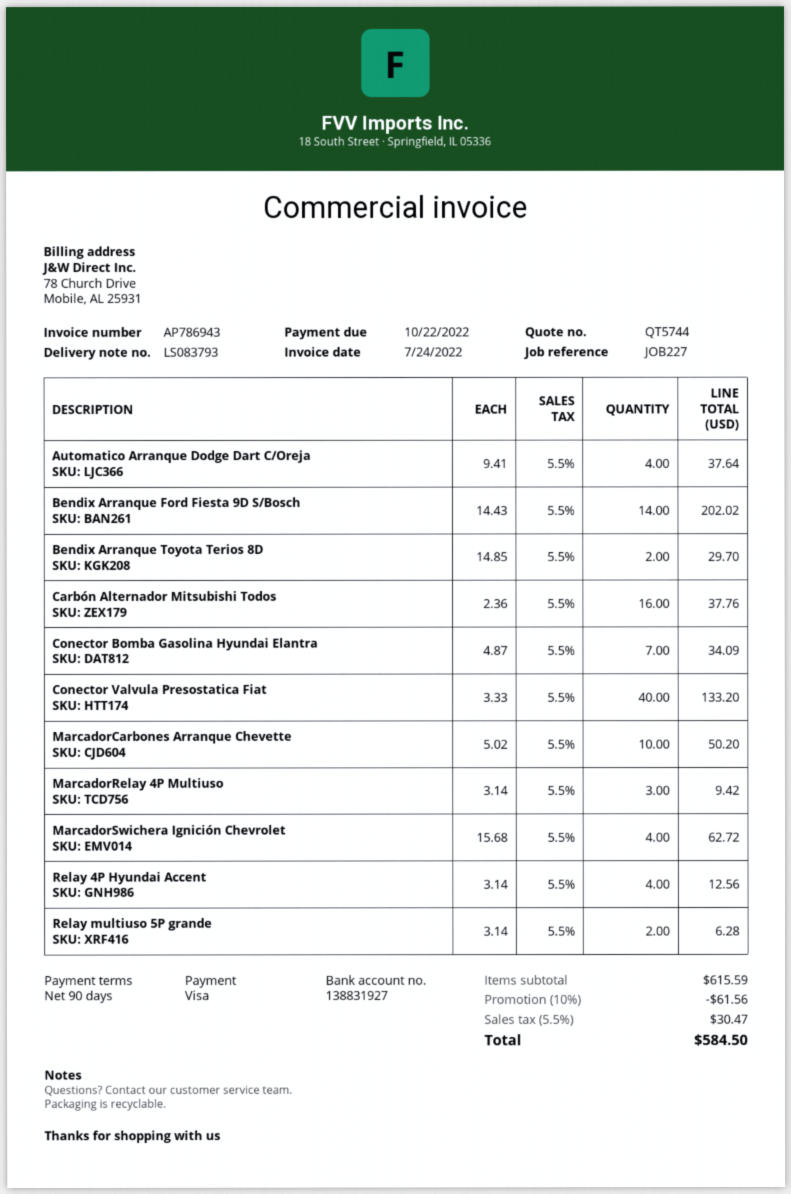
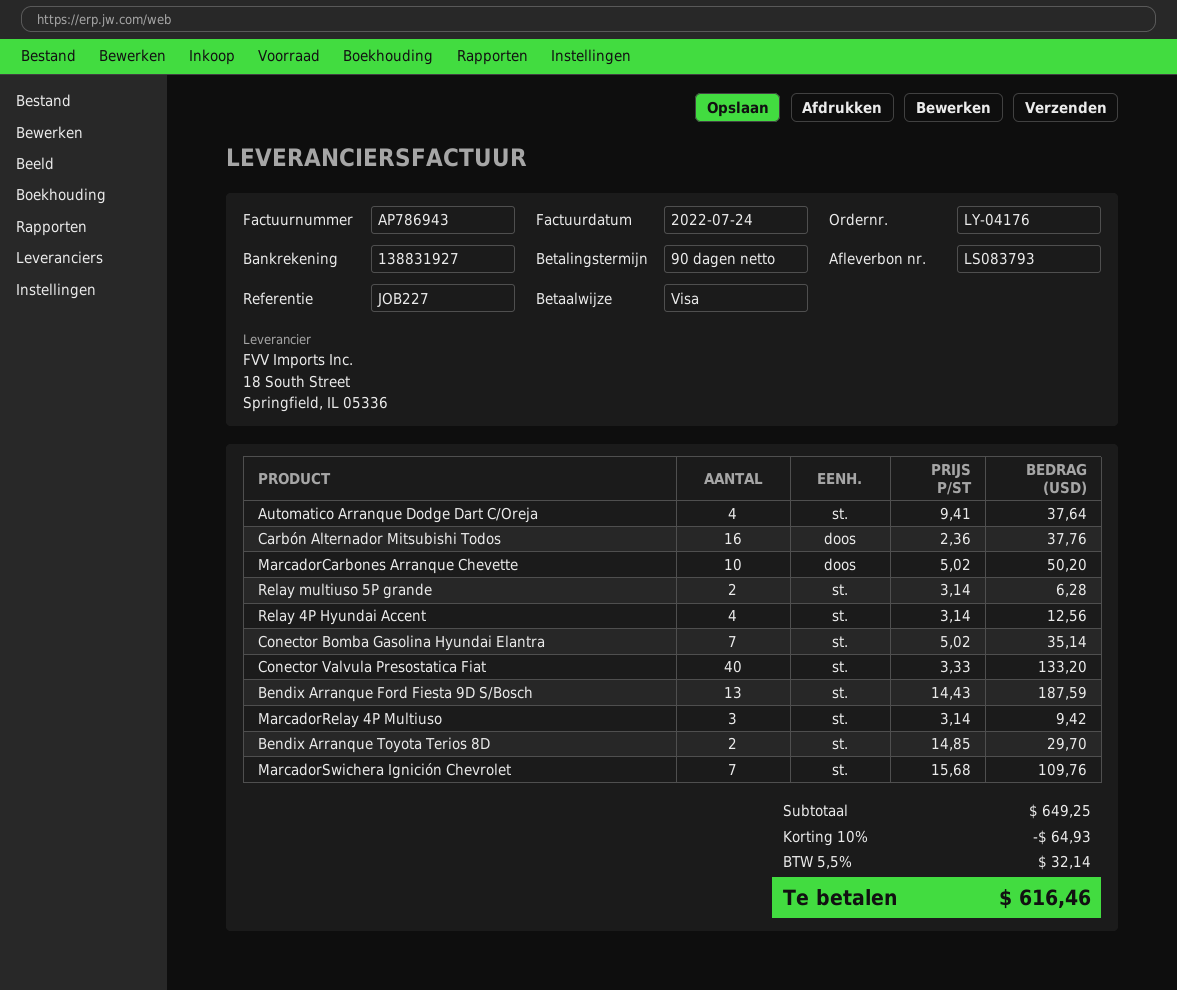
Bendix Arranque Ford Fiesta 9D S/Bosch: 14 x 14.43 = 202.02 -> 13 x 14.43 = 187.59
Conector Bomba Gasolina Hyundai Elantra: 7 x 4.87 = 34.09 -> 7 x 5.02 = 35.14
MarcadorSwichera Ignición Chevrolet: 4 x 15.68 = 62.72 -> 7 x 15.68 = 109.76
subtotal: 615.59 -> 649.25
discount: 10% = 61.56 -> 10% = 64.93
tax: 5.5% = 30.47 -> 5.5% = 32.14
total: 584.50 -> 616.46

